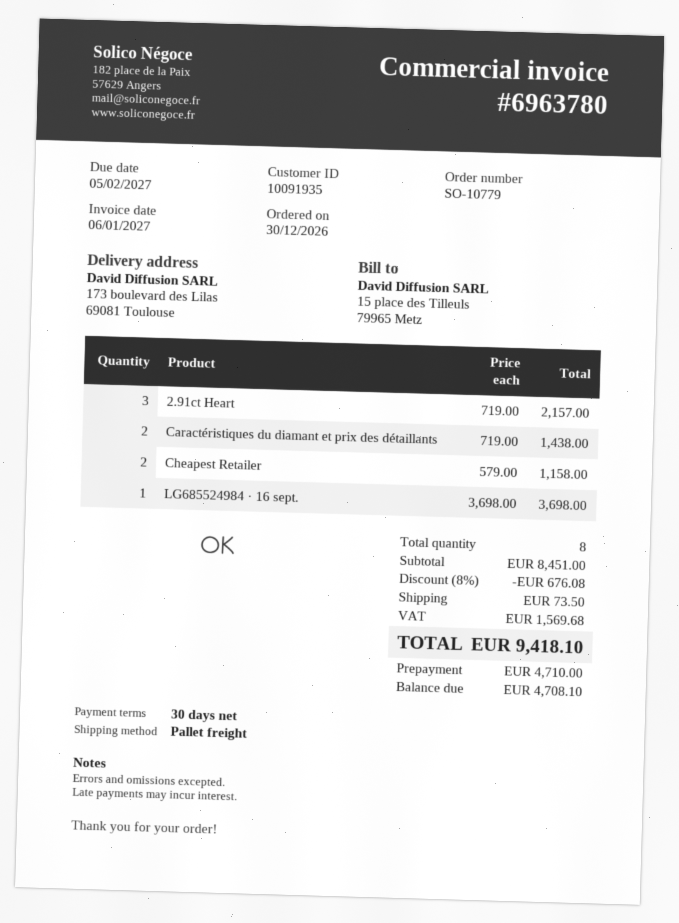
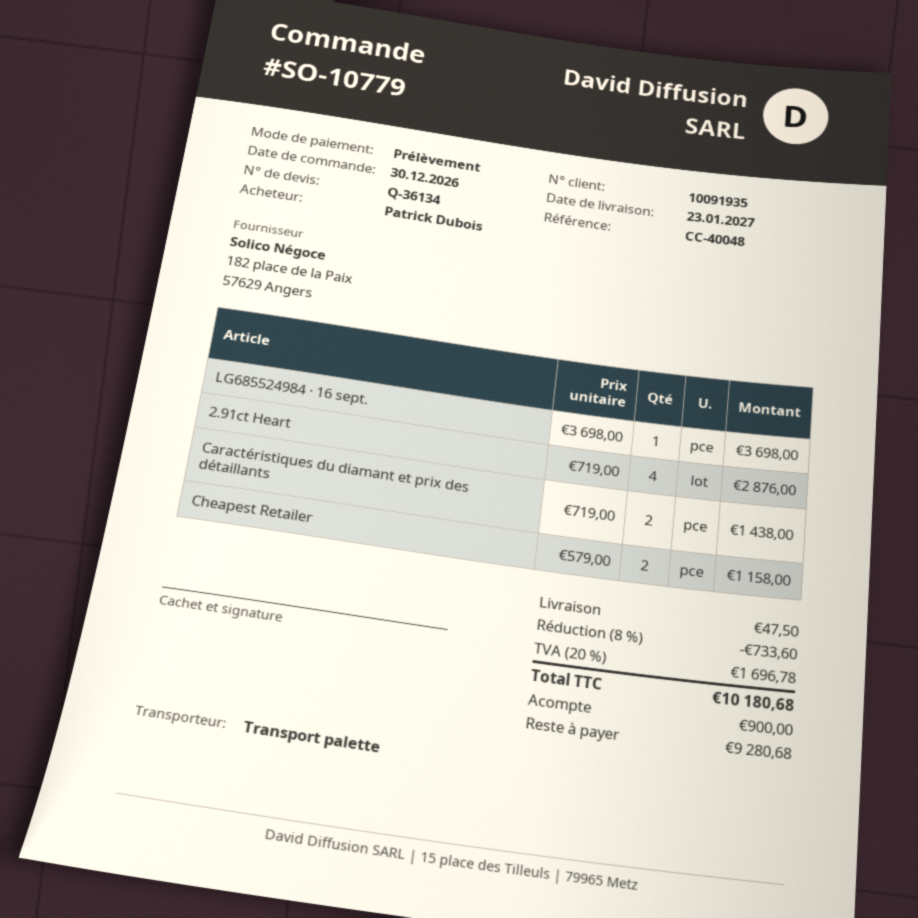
2.91ct Heart: 3 x 719.00 = 2157.00 -> 4 x 719.00 = 2876.00
discount: 8% = 676.08 -> 8% = 733.60
shipping: 73.50 -> 47.50
tax: 1569.68 -> 1696.78
total: 9418.10 -> 10180.68
deposit: 4710.00 -> 900.00
balance: 4708.10 -> 9280.68

